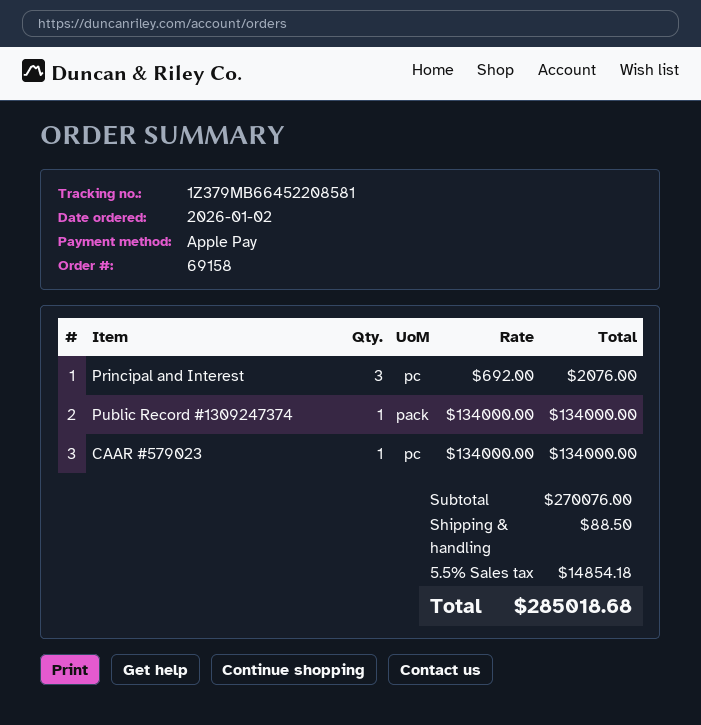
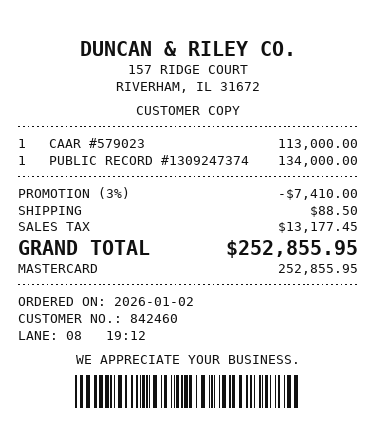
payment method: Apple Pay -> Mastercard
Principal and Interest: 3 for 2076.00 -> none
CAAR #579023: 1 for 134000.00 -> 1 for 113000.00
discount: none -> 3% = 7410.00
tax: 14854.18 -> 13177.45
total: 285018.68 -> 252855.95

